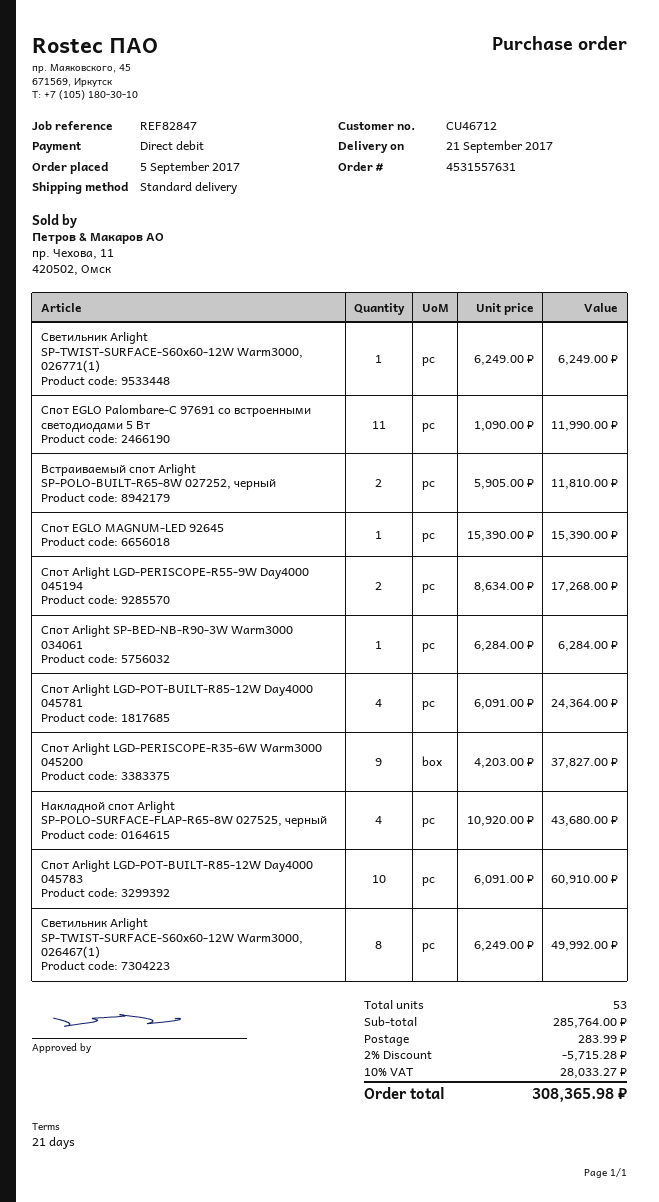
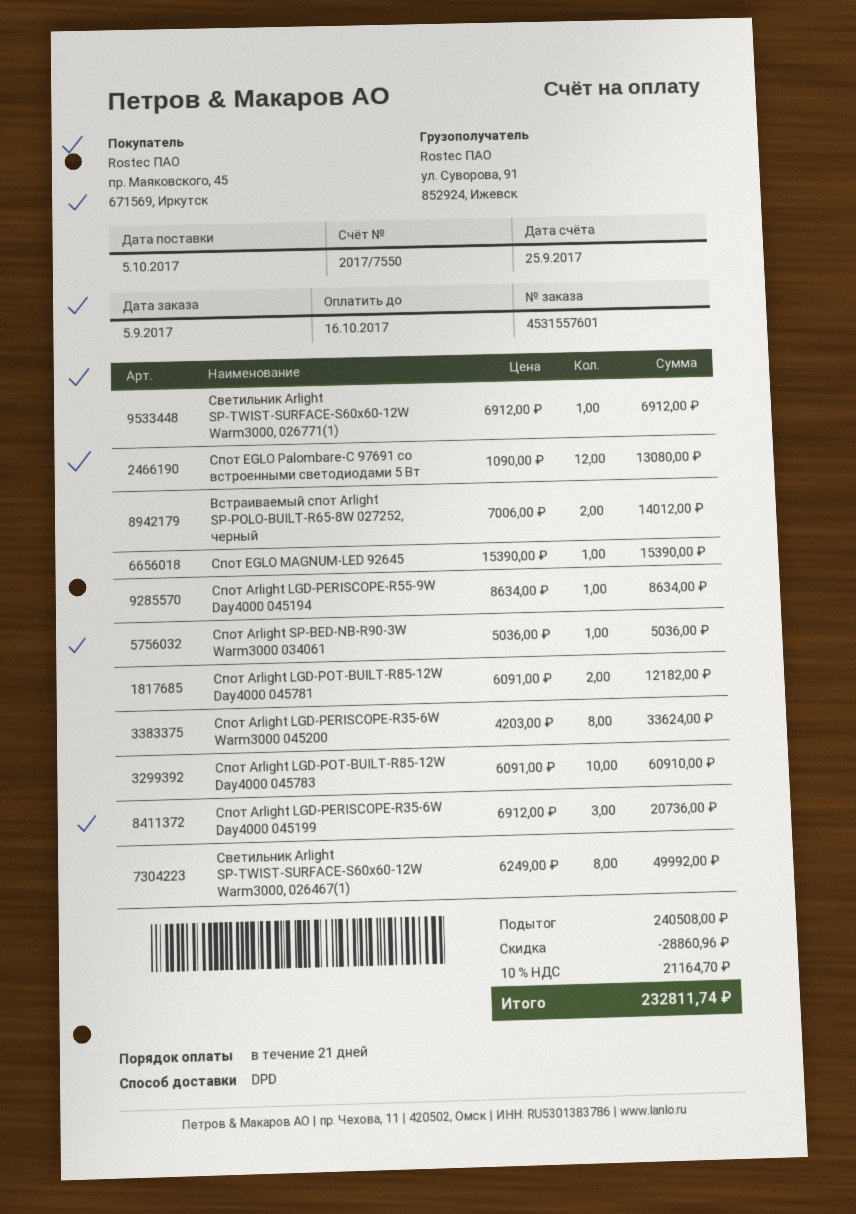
order number: 4531557631 -> 4531557601
delivery date: 2017-09-21 -> 2017-10-05
shipping method: standard -> DPD
Светильник Arlight SP-TWIST-SURFACE-S60x60-12W Warm3000, 026771(1): 1 x 6249.00 = 6249.00 -> 1 x 6912.00 = 6912.00
Спот EGLO Palombare-C 97691 со встроенными светодиодами 5 Вт: 11 x 1090.00 = 11990.00 -> 12 x 1090.00 = 13080.00
Встраиваемый спот Arlight SP-POLO-BUILT-R65-8W 027252, черный: 2 x 5905.00 = 11810.00 -> 2 x 7006.00 = 14012.00
Спот Arlight LGD-PERISCOPE-R55-9W Day4000 045194: 2 x 8634.00 = 17268.00 -> 1 x 8634.00 = 8634.00
Спот Arlight SP-BED-NB-R90-3W Warm3000 034061: 1 x 6284.00 = 6284.00 -> 1 x 5036.00 = 5036.00
Спот Arlight LGD-POT-BUILT-R85-12W Day4000 045781: 4 x 6091.00 = 24364.00 -> 2 x 6091.00 = 12182.00
Спот Arlight LGD-PERISCOPE-R35-6W Warm3000 045200: 9 x 4203.00 = 37827.00 -> 8 x 4203.00 = 33624.00
Накладной спот Arlight SP-POLO-SURFACE-FLAP-R65-8W 027525, черный: 4 x 10920.00 = 43680.00 -> none
Спот Arlight LGD-PERISCOPE-R35-6W Day4000 045199: none -> 3 x 6912.00 = 20736.00
subtotal: 285764.00 -> 240508.00
discount: 5715.28 -> 28860.96
shipping: 283.99 -> none
tax: 10% = 28033.27 -> 10% = 21164.70
total: 308365.98 -> 232811.74

